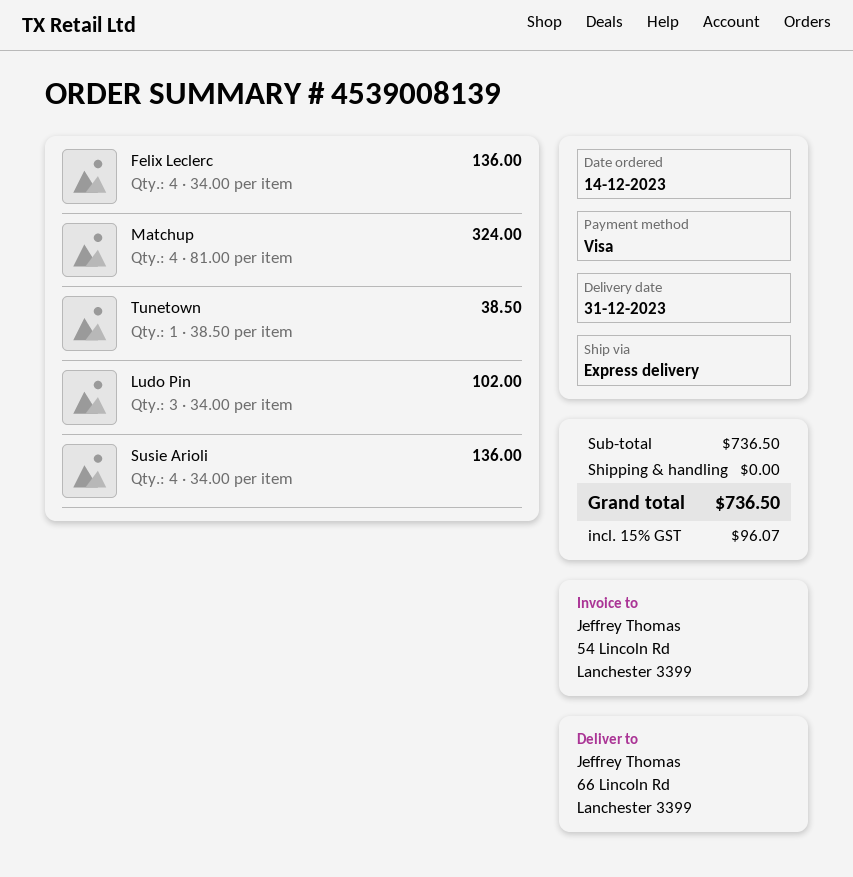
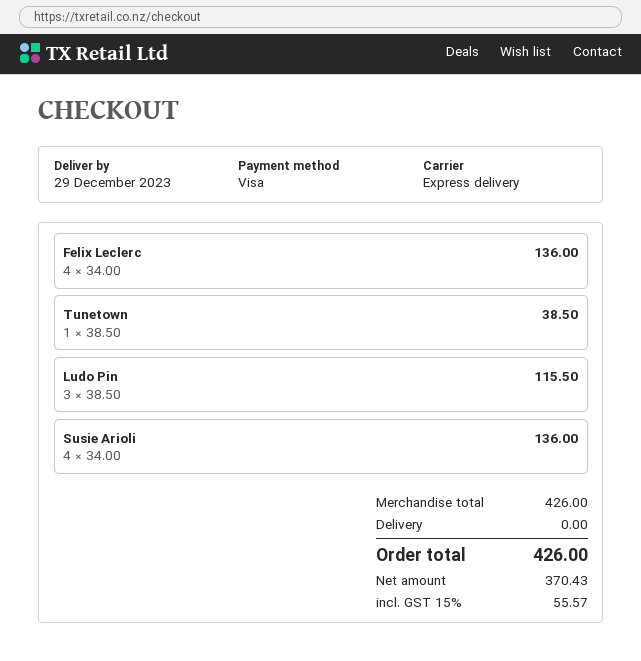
delivery date: 2023-12-31 -> 2023-12-29
Matchup: 4 x 81.00 = 324.00 -> none
Ludo Pin: 3 x 34.00 = 102.00 -> 3 x 38.50 = 115.50
subtotal: 736.50 -> 426.00
tax: 15% = 96.07 -> 15% = 55.57
total: 736.50 -> 426.00

